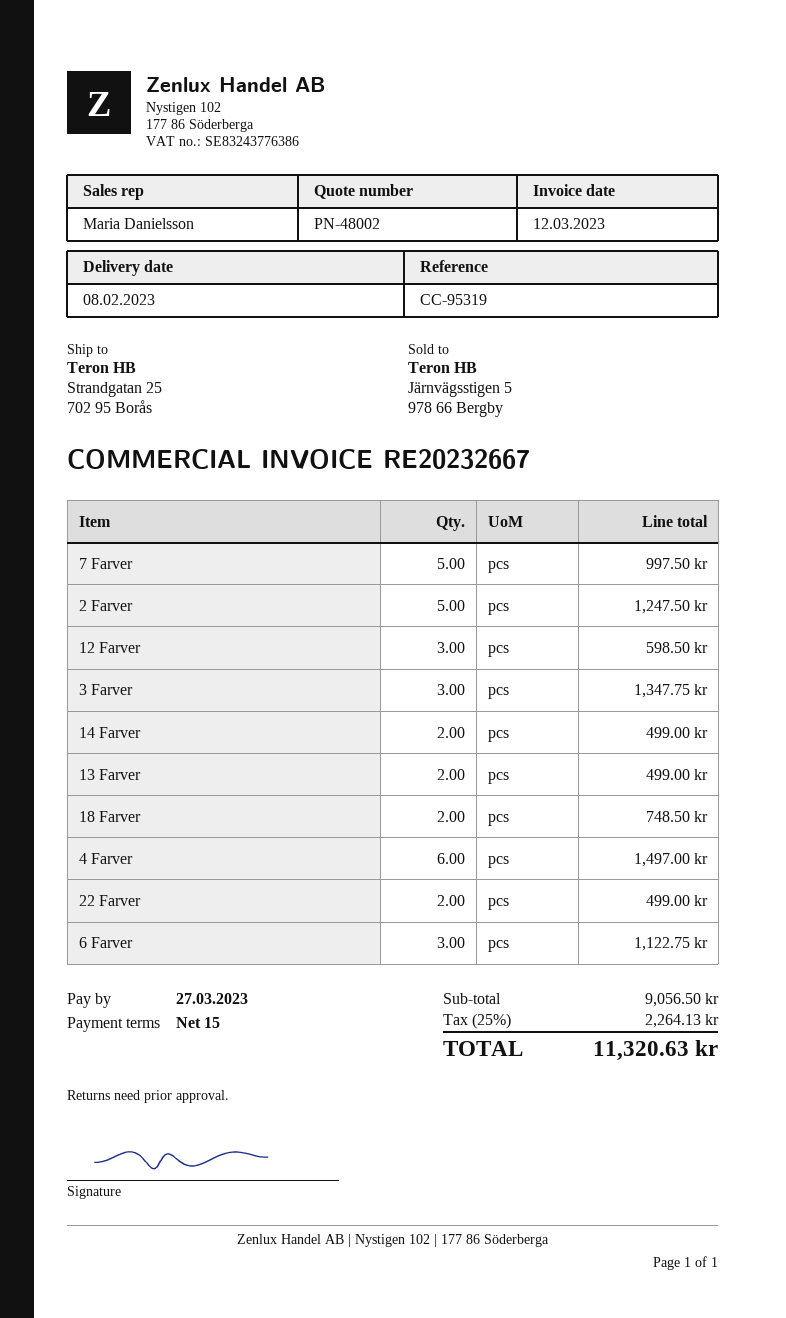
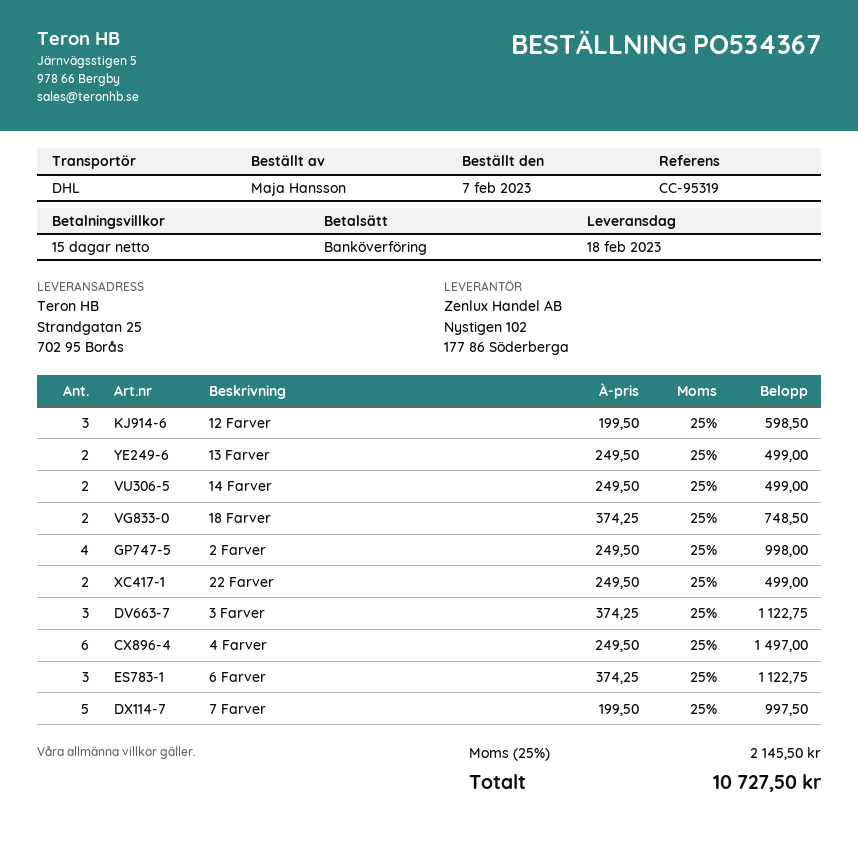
delivery date: 2023-02-08 -> 2023-02-18
2 Farver: 5 for 1247.50 -> 4 for 998.00
3 Farver: 3 for 1347.75 -> 3 for 1122.75
tax: 25% = 2264.13 -> 25% = 2145.50
total: 11320.63 -> 10727.50

